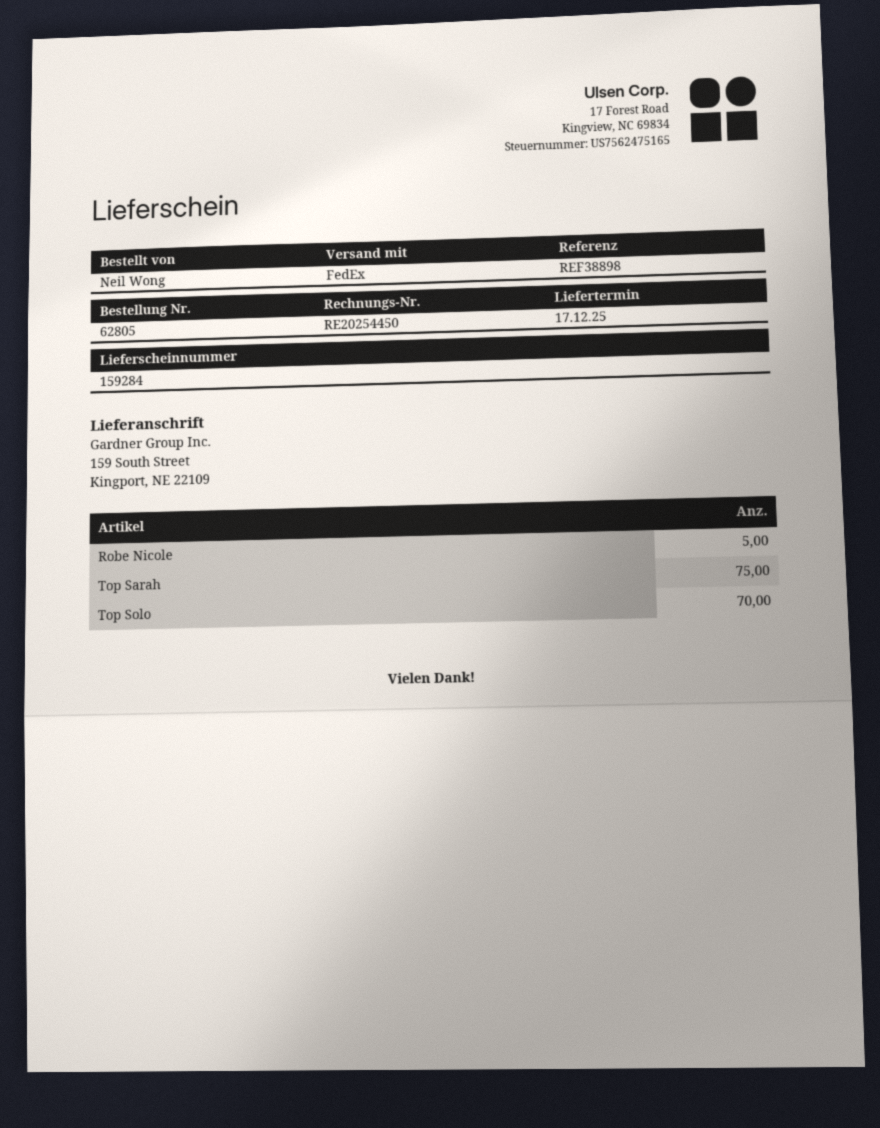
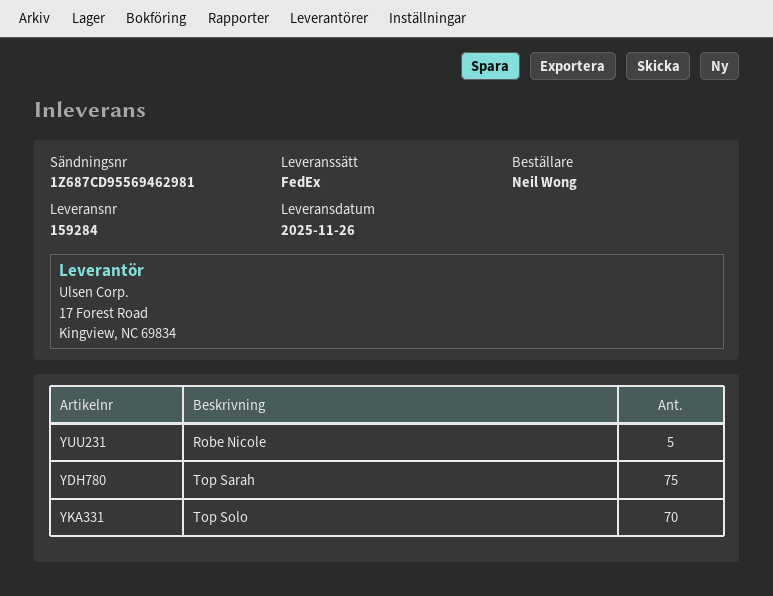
delivery date: 2025-12-17 -> 2025-11-26

